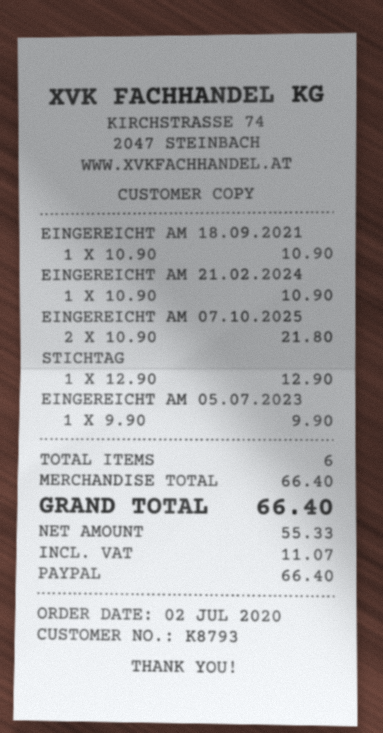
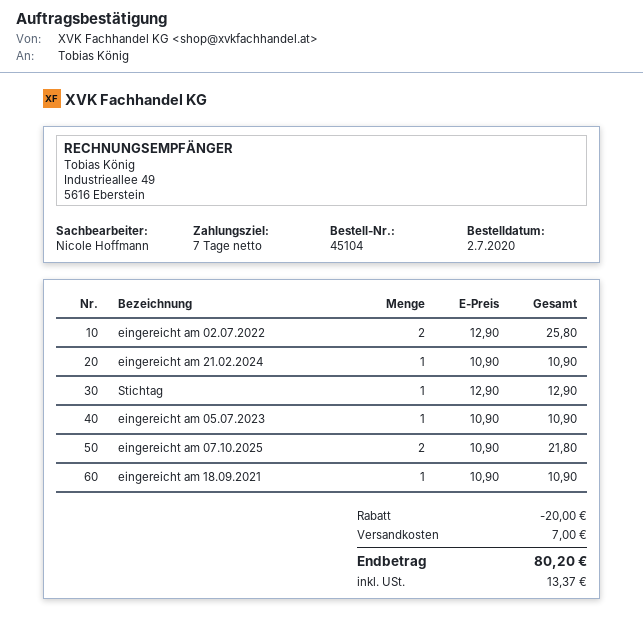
EINGEREICHT AM 05.07.2023: 1 x 9.90 = 9.90 -> 1 x 10.90 = 10.90
eingereicht am 02.07.2022: none -> 2 x 12.90 = 25.80
discount: none -> 20.00
shipping: none -> 7.00
tax: 11.07 -> 13.37
total: 66.40 -> 80.20

